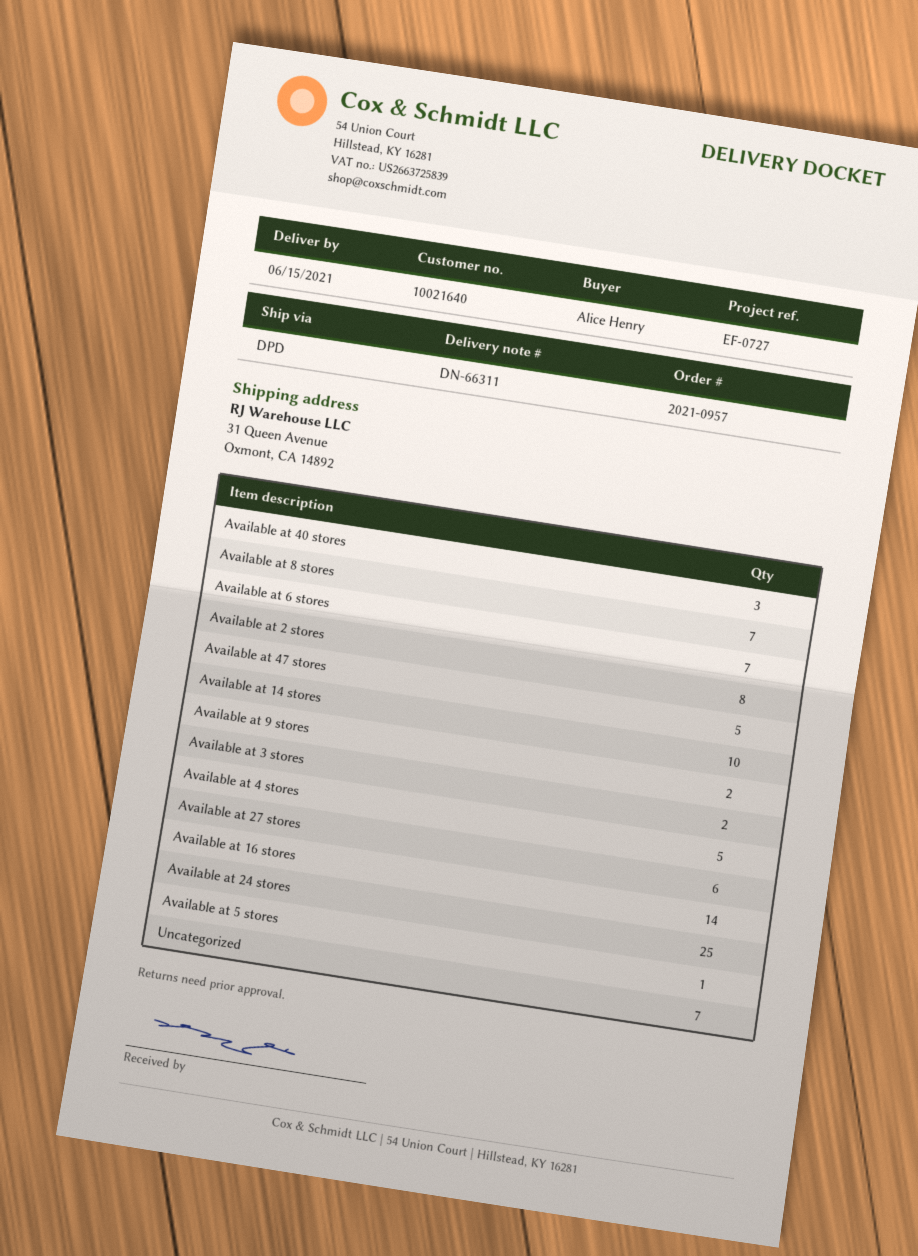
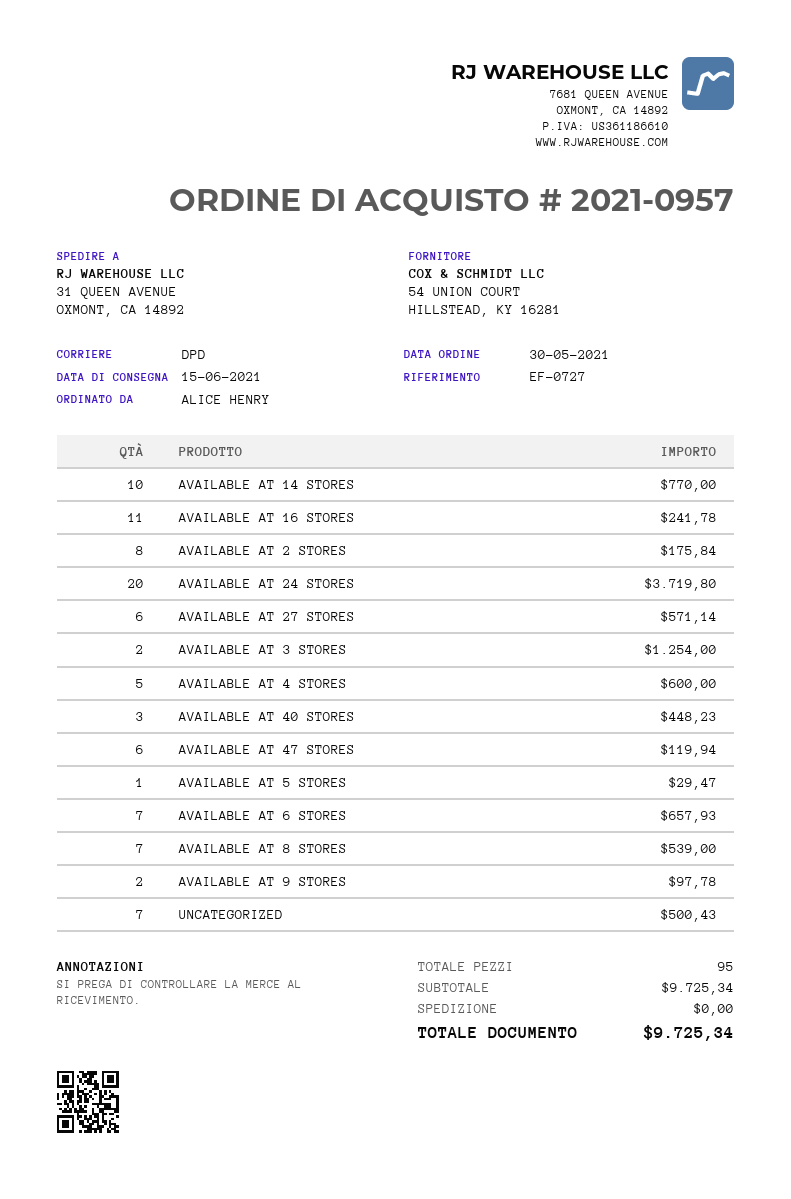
Available at 47 stores: 5 -> 6
Available at 16 stores: 14 -> 11
Available at 24 stores: 25 -> 20

